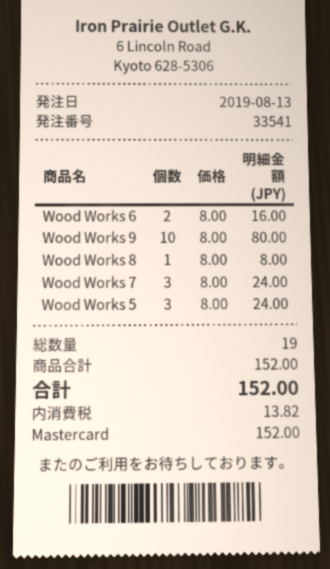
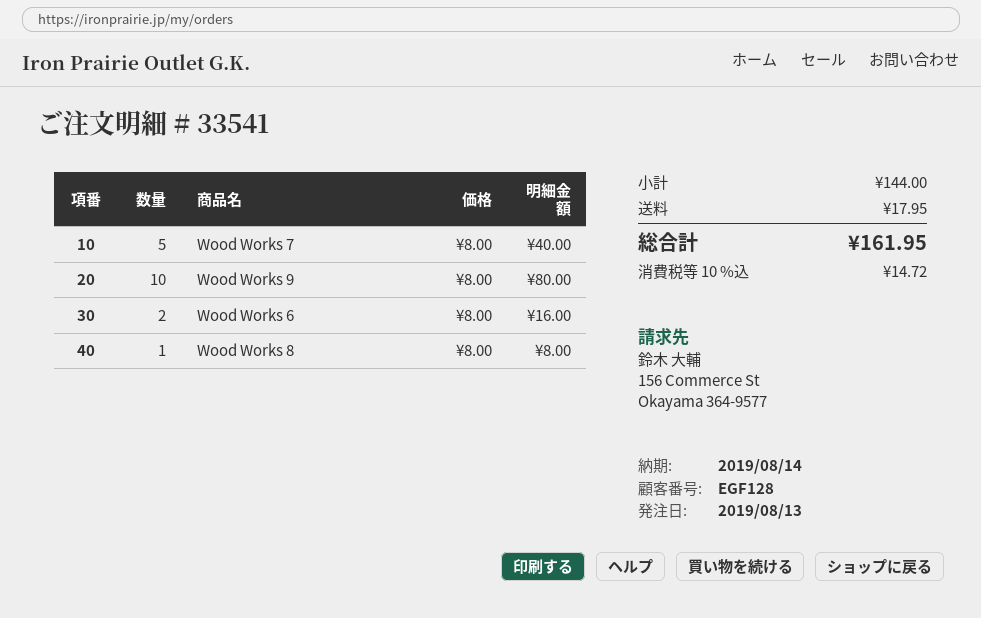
Wood Works 7: 3 x 8.00 = 24.00 -> 5 x 8.00 = 40.00
Wood Works 5: 3 x 8.00 = 24.00 -> none
subtotal: 152.00 -> 144.00
shipping: none -> 17.95
tax: 13.82 -> 14.72
total: 152.00 -> 161.95

